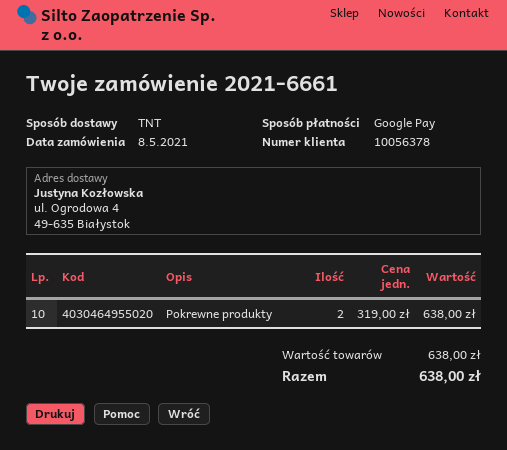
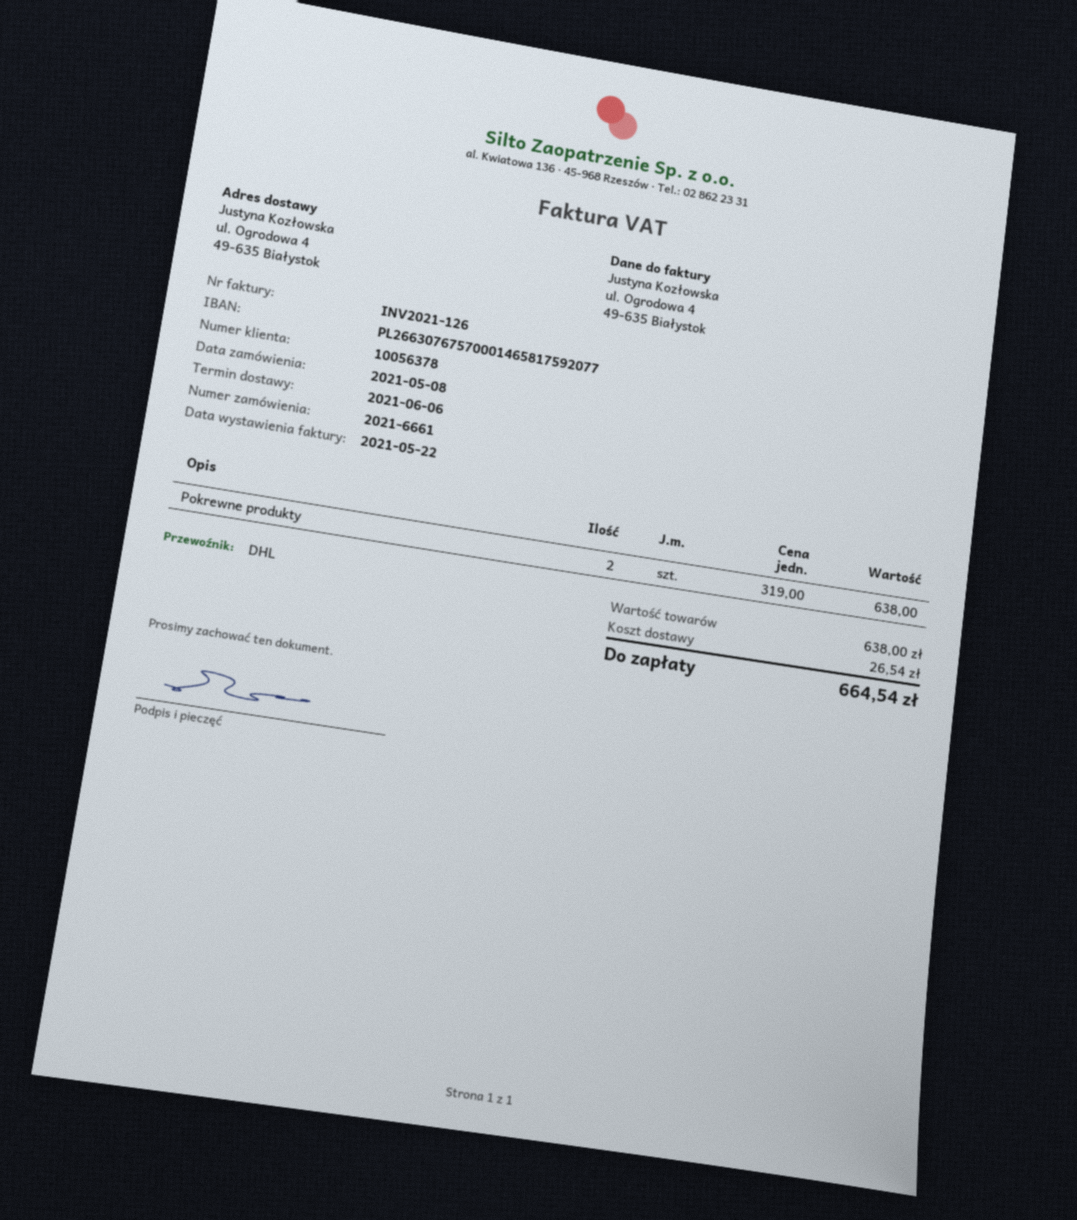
shipping method: TNT -> DHL
shipping: none -> 26.54
total: 638.00 -> 664.54

